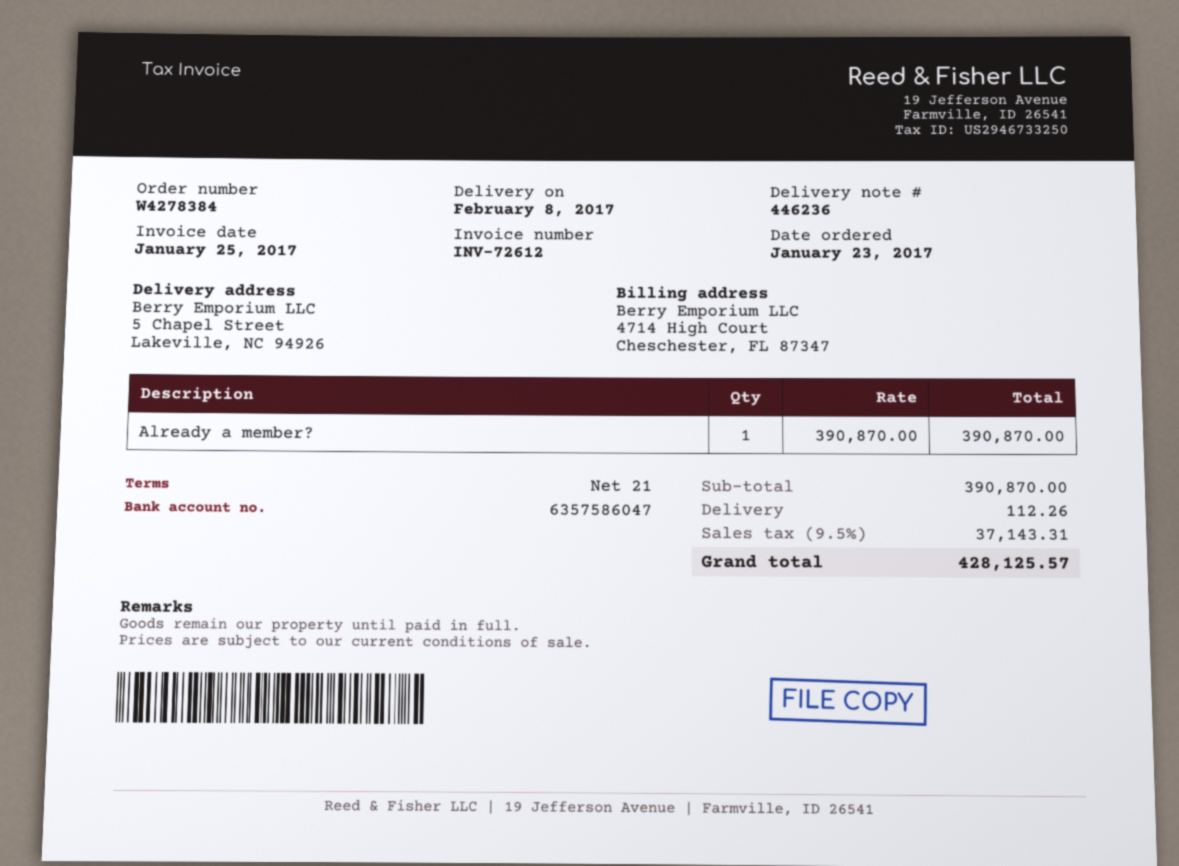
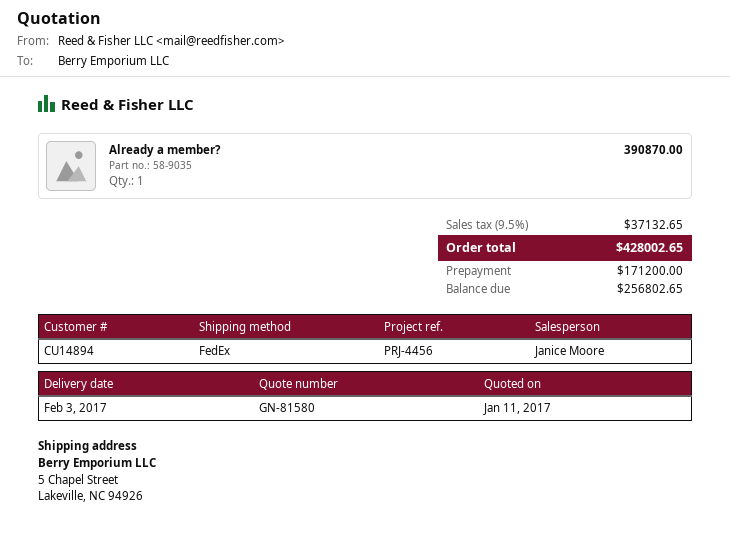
delivery date: 2017-02-08 -> 2017-02-03
shipping: 112.26 -> none
tax: 9.5% = 37143.31 -> 9.5% = 37132.65
total: 428125.57 -> 428002.65

